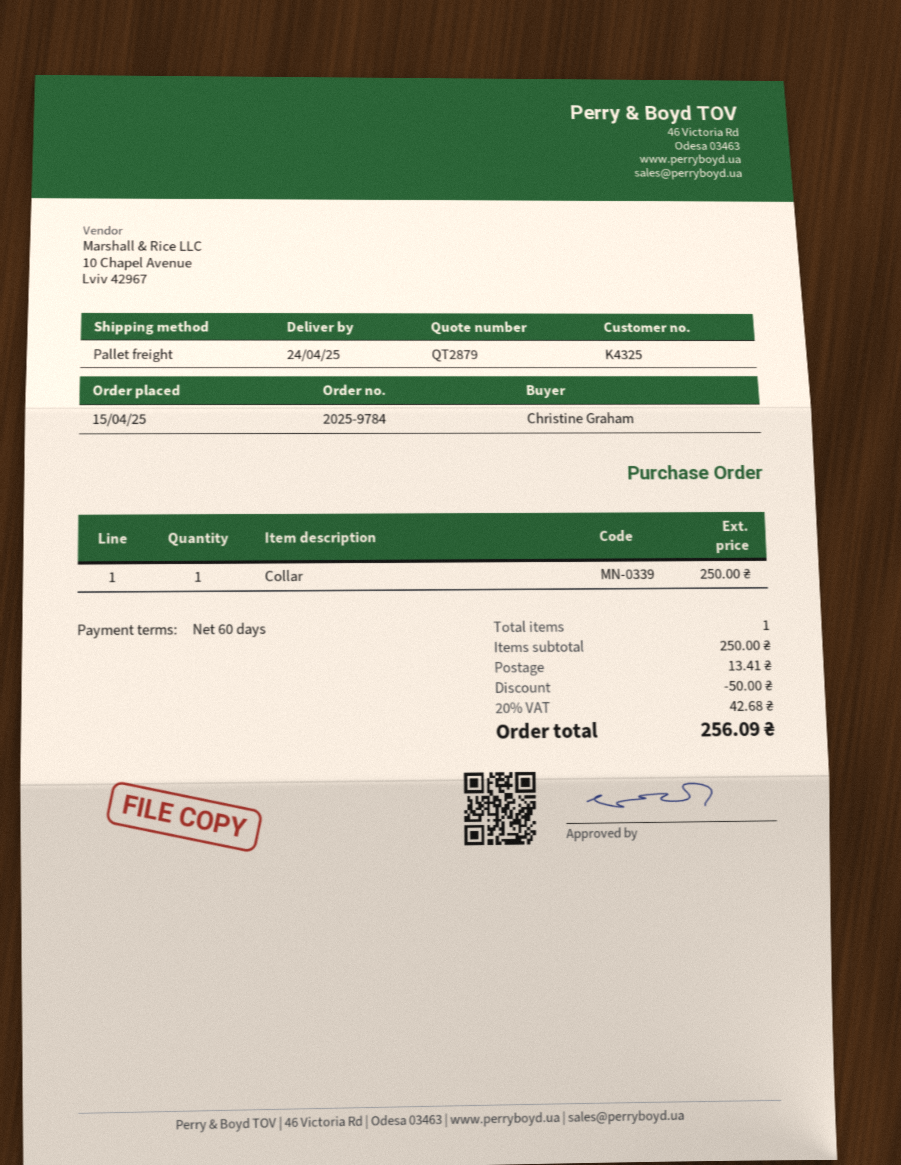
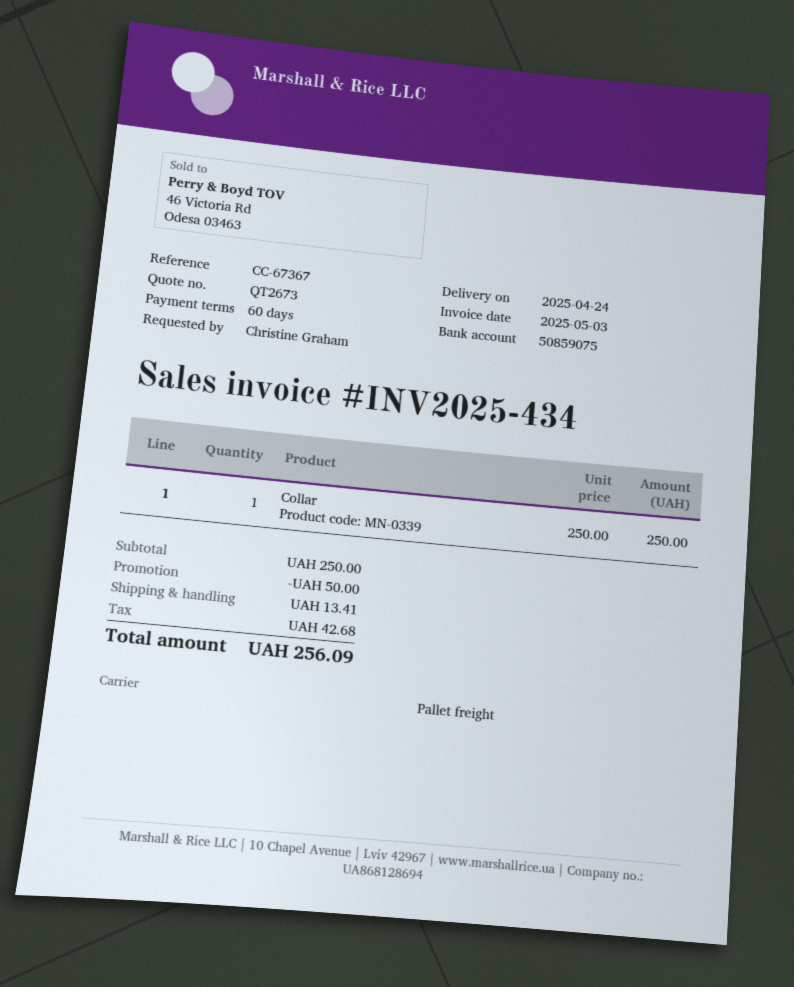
quote number: QT2879 -> QT2673

